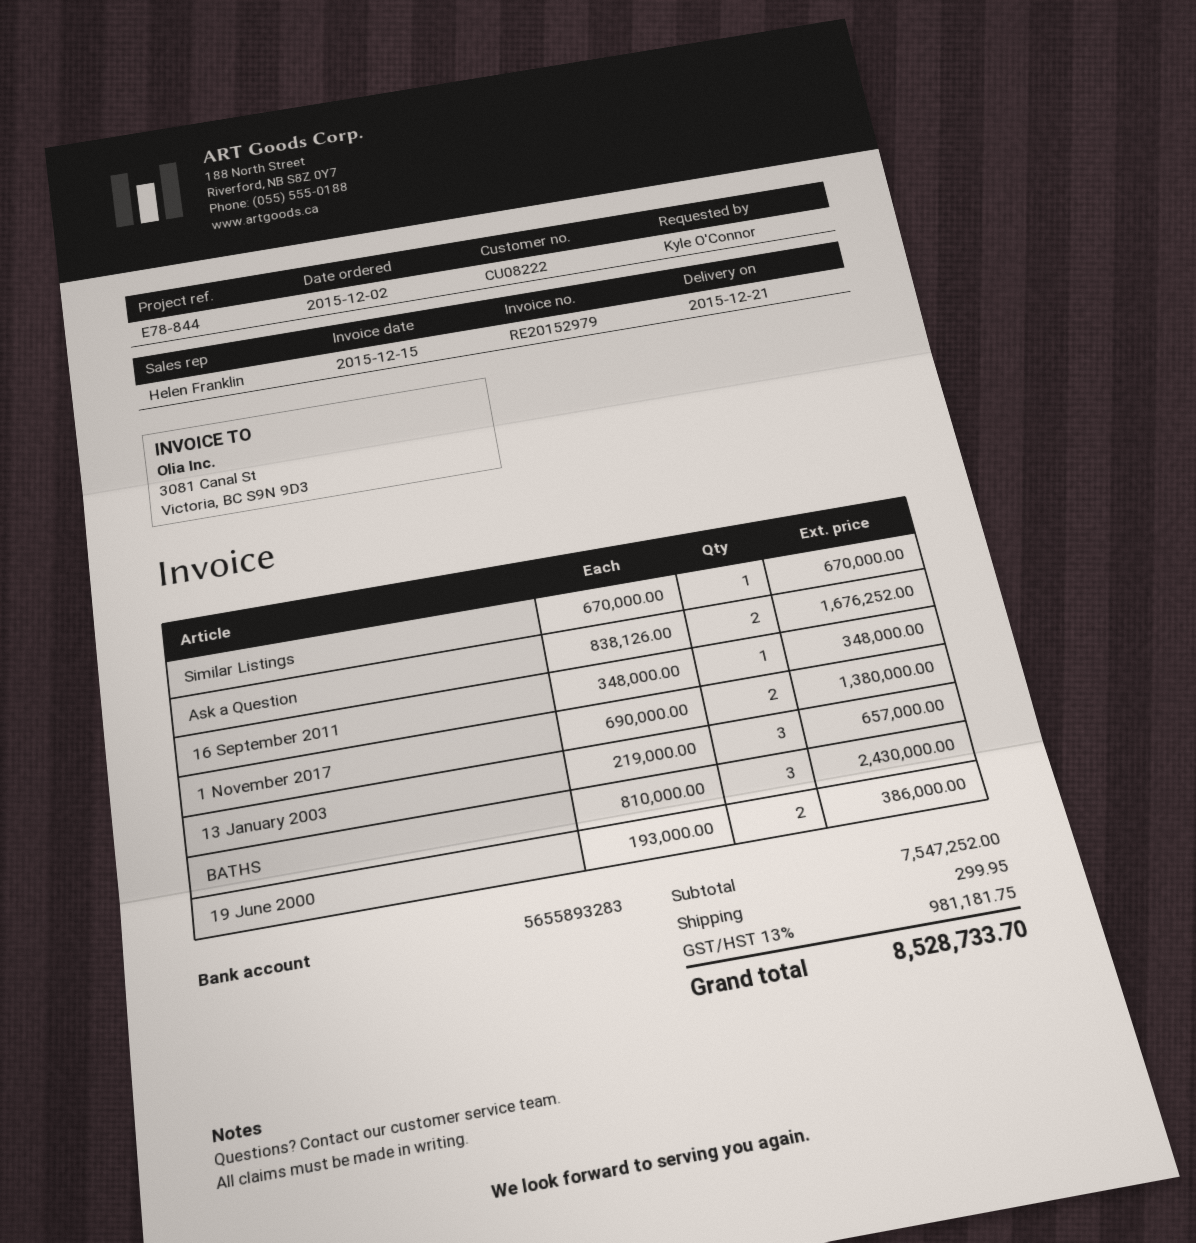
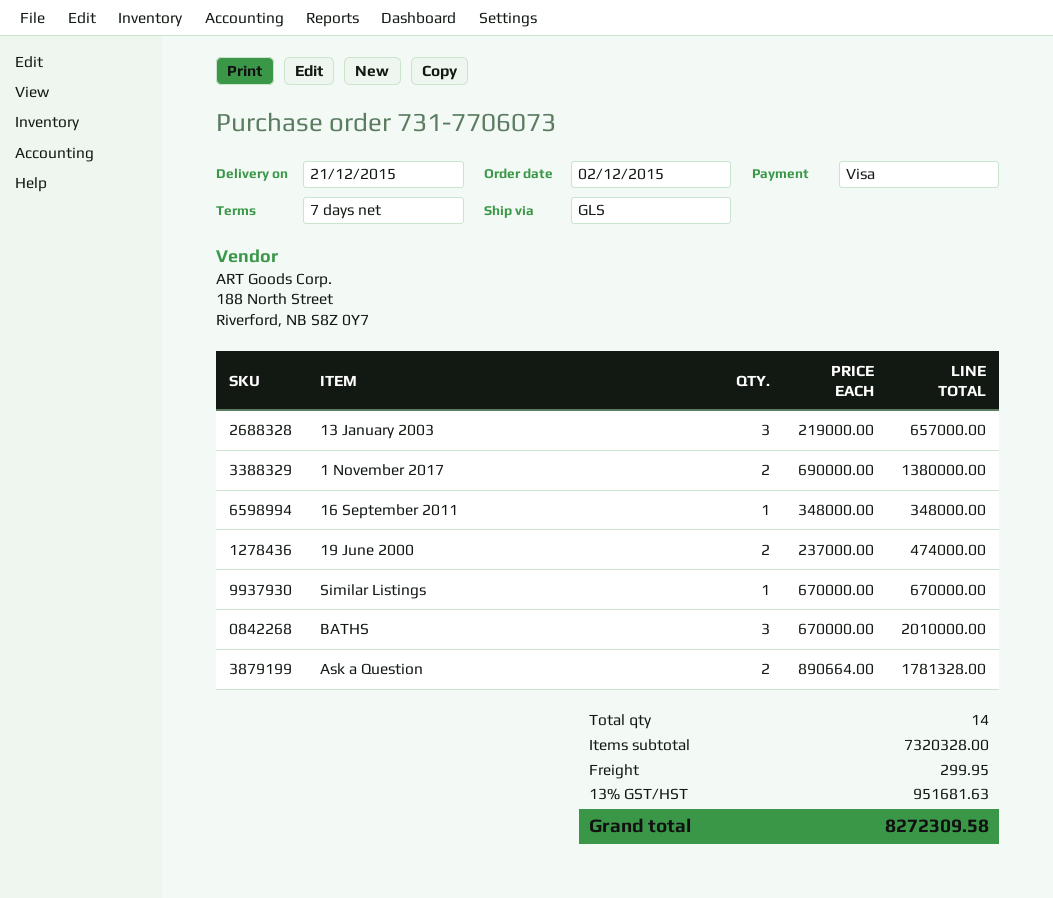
Ask a Question: 2 x 838126.00 = 1676252.00 -> 2 x 890664.00 = 1781328.00
BATHS: 3 x 810000.00 = 2430000.00 -> 3 x 670000.00 = 2010000.00
19 June 2000: 2 x 193000.00 = 386000.00 -> 2 x 237000.00 = 474000.00
subtotal: 7547252.00 -> 7320328.00
tax: 13% = 981181.75 -> 13% = 951681.63
total: 8528733.70 -> 8272309.58

